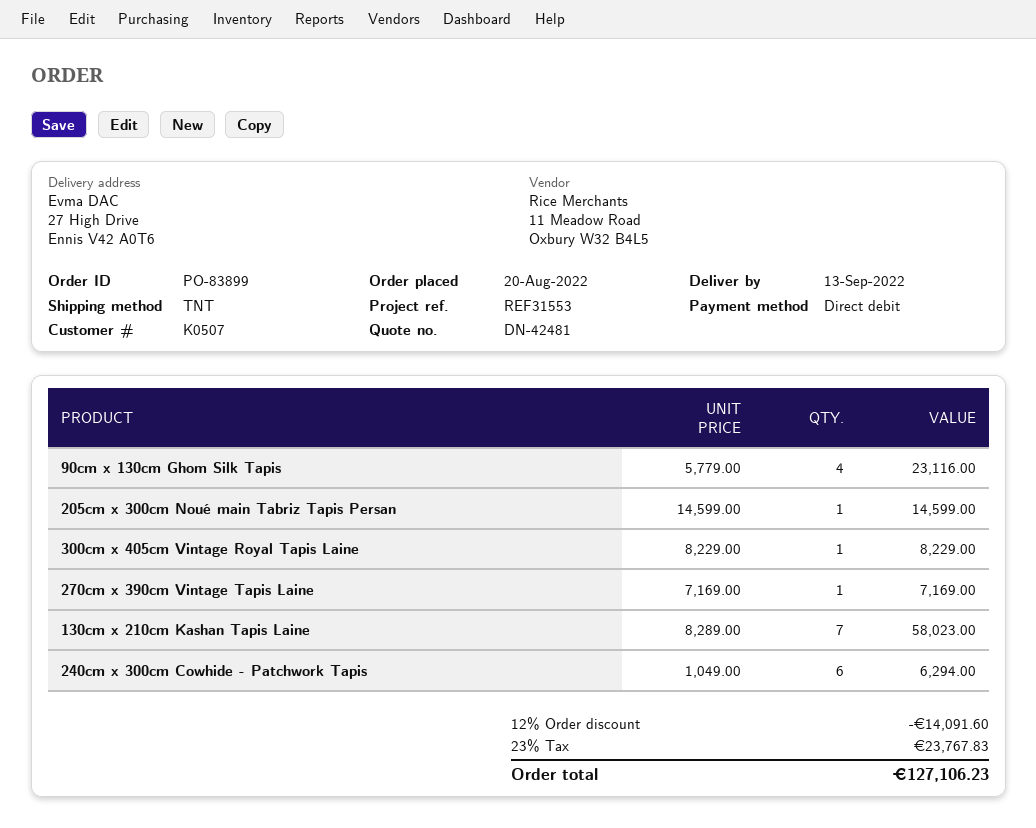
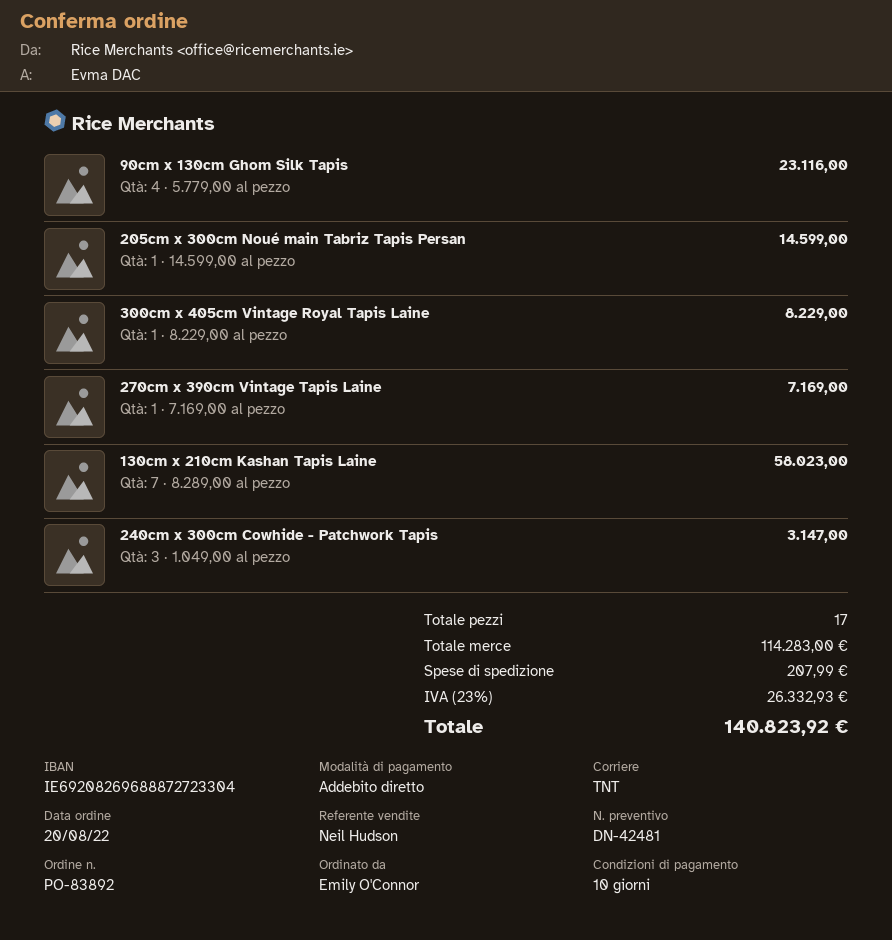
order number: PO-83899 -> PO-83892
240cm x 300cm Cowhide - Patchwork Tapis: 6 x 1049.00 = 6294.00 -> 3 x 1049.00 = 3147.00
discount: 12% = 14091.60 -> none
shipping: none -> 207.99
tax: 23% = 23767.83 -> 23% = 26332.93
total: 127106.23 -> 140823.92

